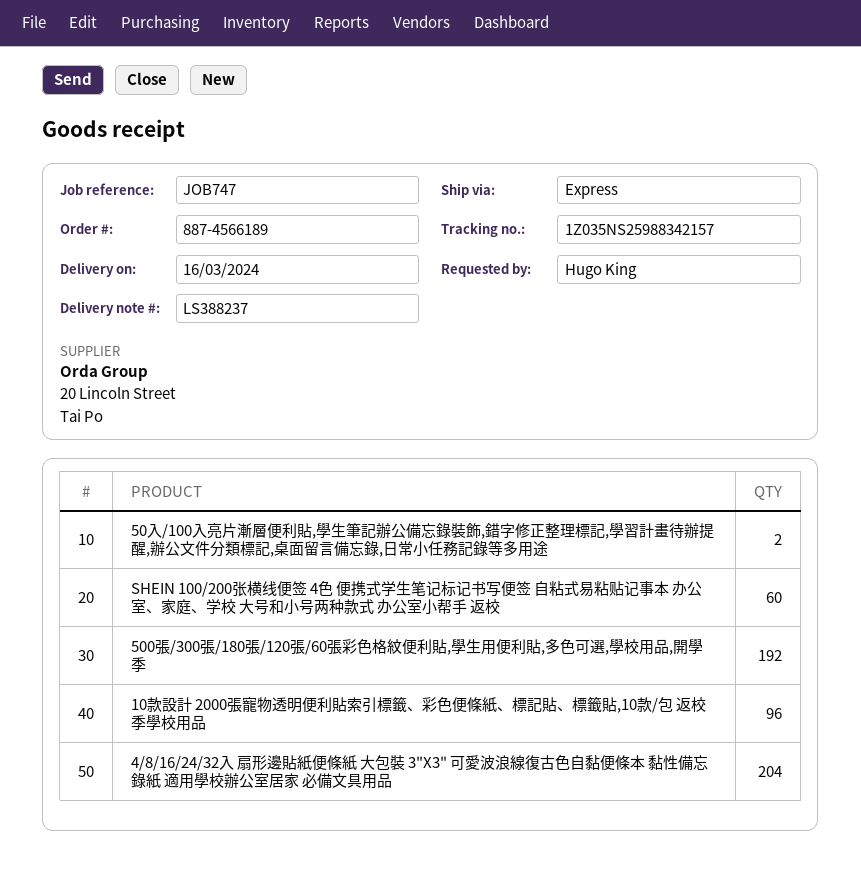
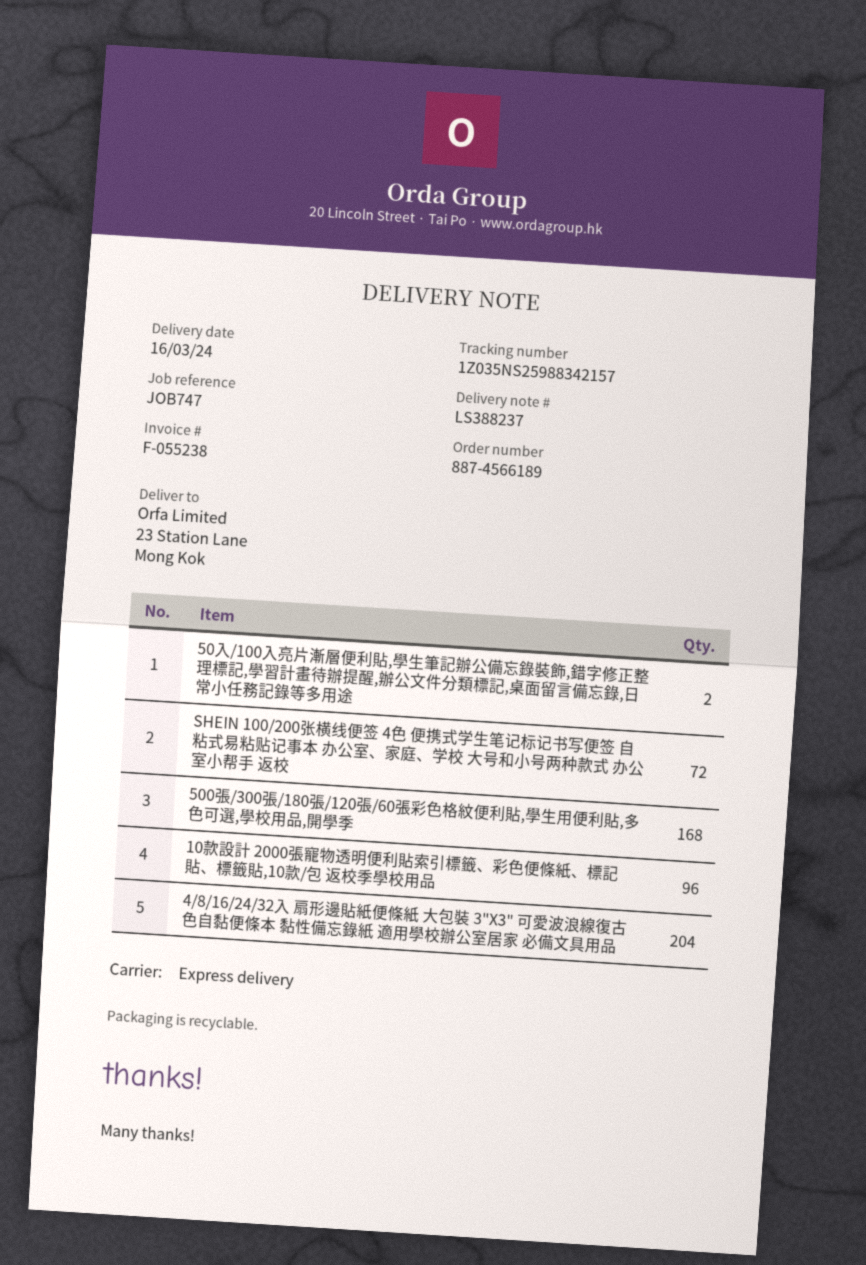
SHEIN 100/200张横线便签 4色 便携式学生笔记标记书写便签 自粘式易粘贴记事本 办公室、家庭、学校 大号和小号两种款式 办公室小帮手 返校: 60 -> 72
500張/300張/180張/120張/60張彩色格紋便利貼,學生用便利貼,多色可選,學校用品,開學季: 192 -> 168

